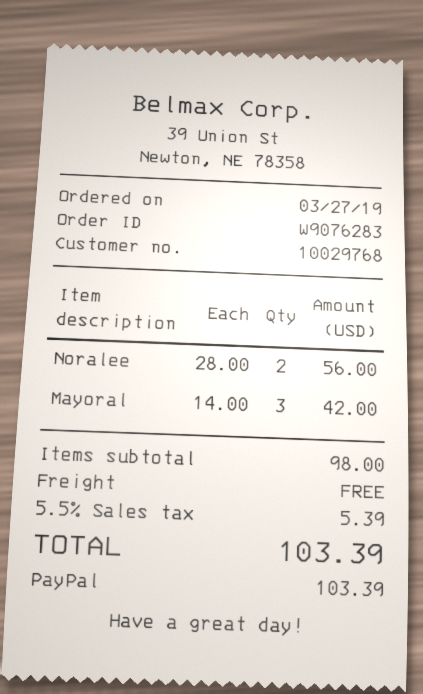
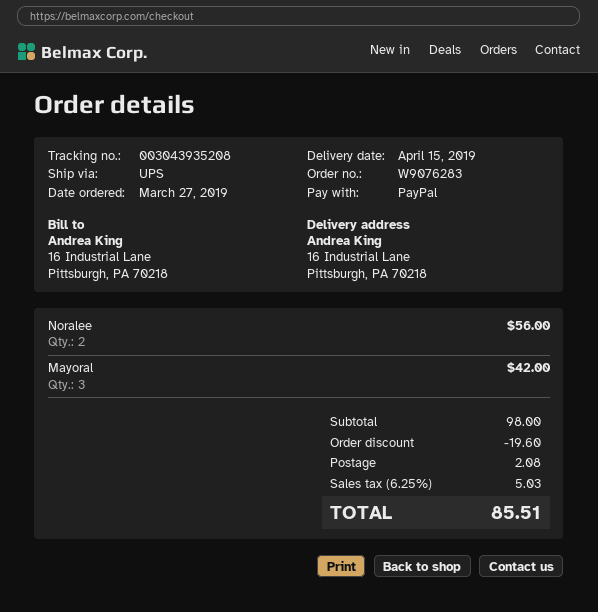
discount: none -> 19.60
shipping: 0.00 -> 2.08
tax: 5.5% = 5.39 -> 6.25% = 5.03
total: 103.39 -> 85.51

